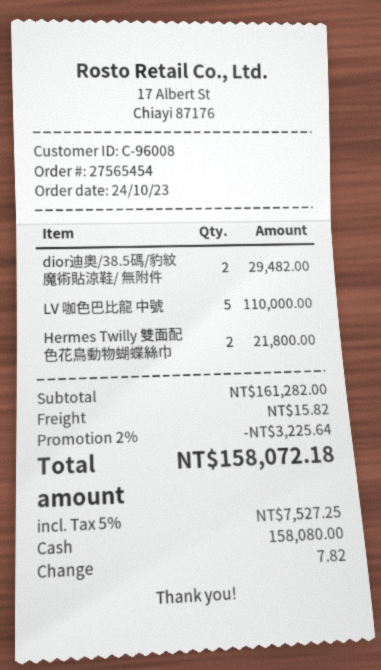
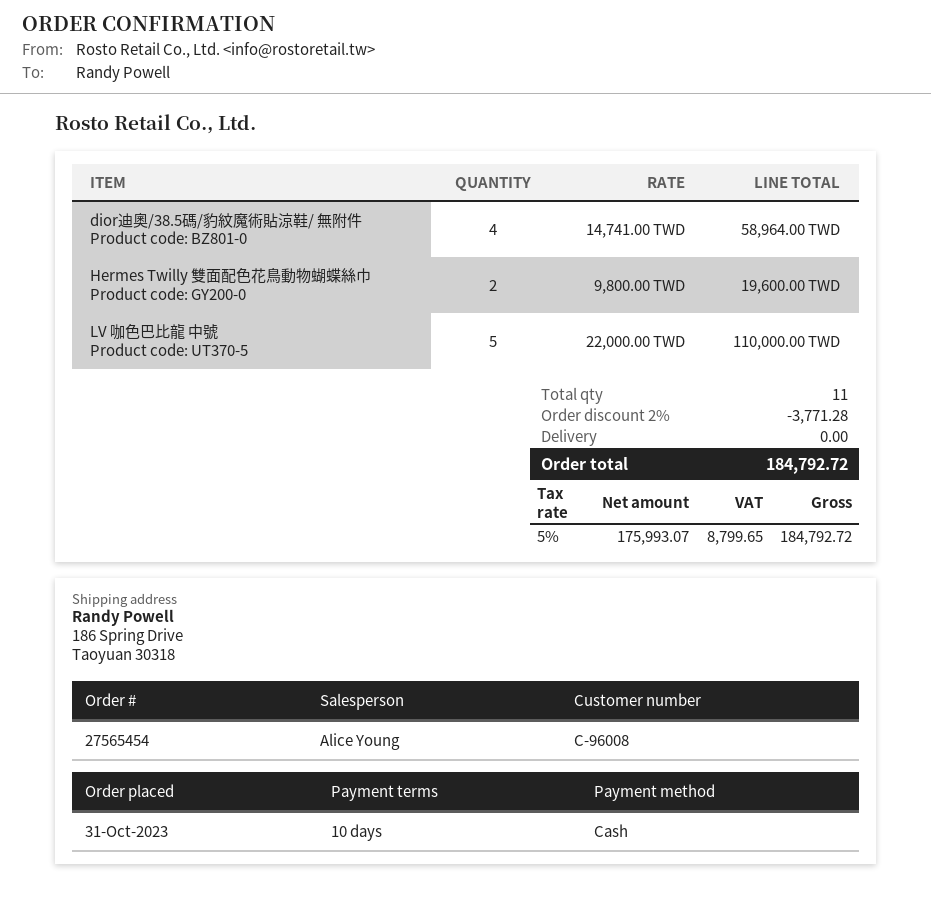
order date: 2023-10-24 -> 2023-10-31
dior迪奧/38.5碼/豹紋魔術貼涼鞋/ 無附件: 2 for 29482.00 -> 4 for 58964.00
Hermes Twilly 雙面配色花鳥動物蝴蝶絲巾: 2 for 21800.00 -> 2 for 19600.00
discount: 2% = 3225.64 -> 2% = 3771.28
shipping: 15.82 -> 0.00
tax: 5% = 7527.25 -> 5% = 8799.65
total: 158072.18 -> 184792.72

